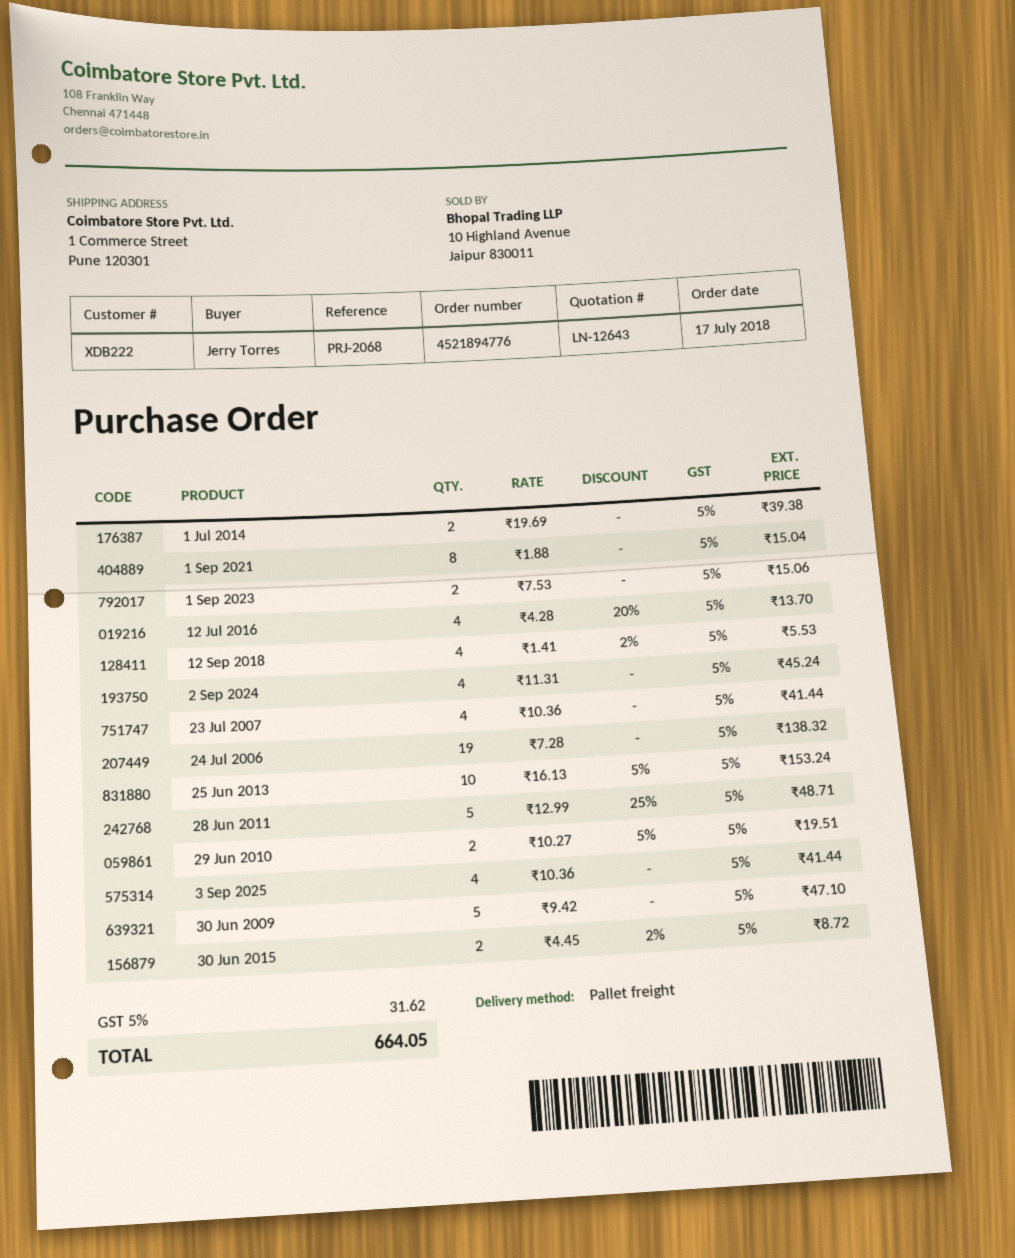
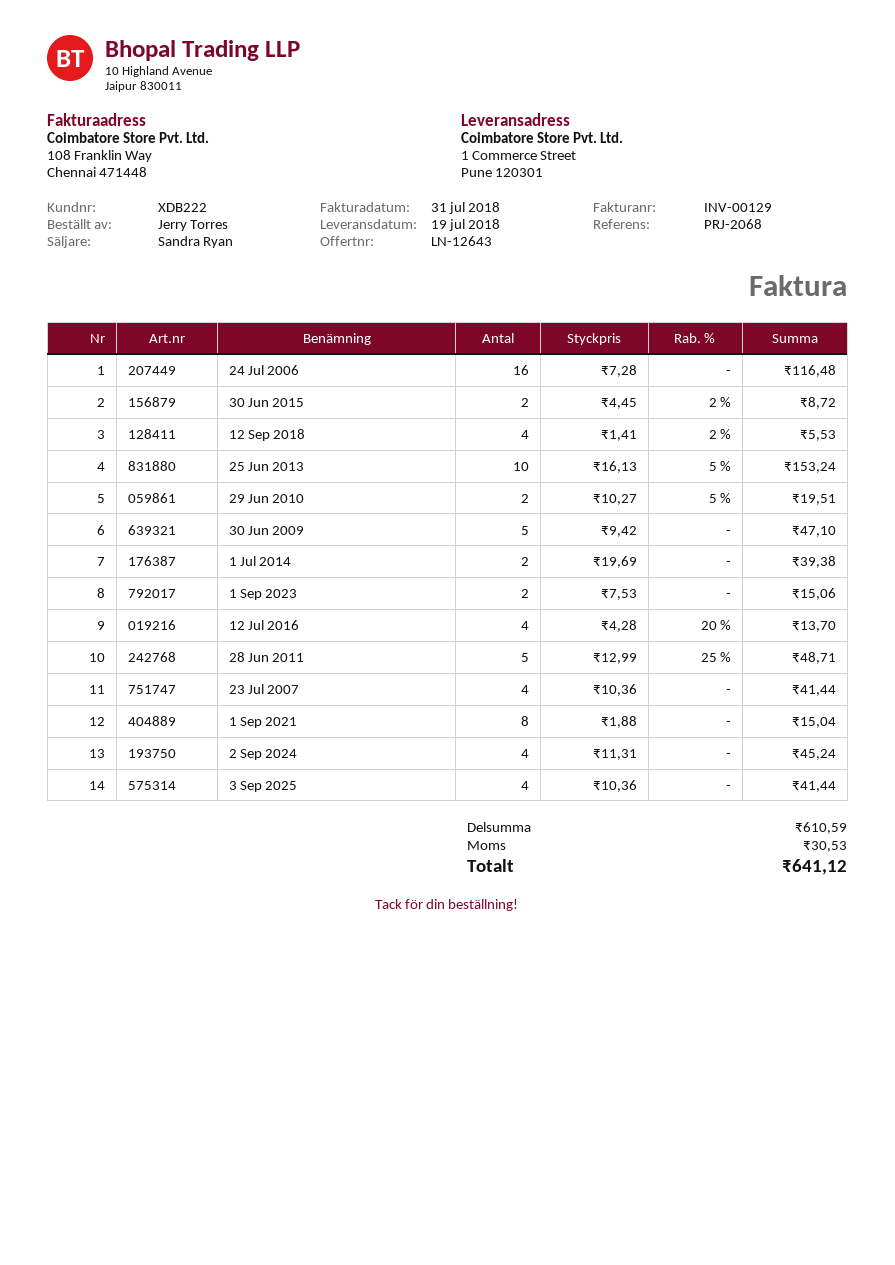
24 Jul 2006: 19 x 7.28 = 138.32 -> 16 x 7.28 = 116.48
tax: 31.62 -> 30.53
total: 664.05 -> 641.12

